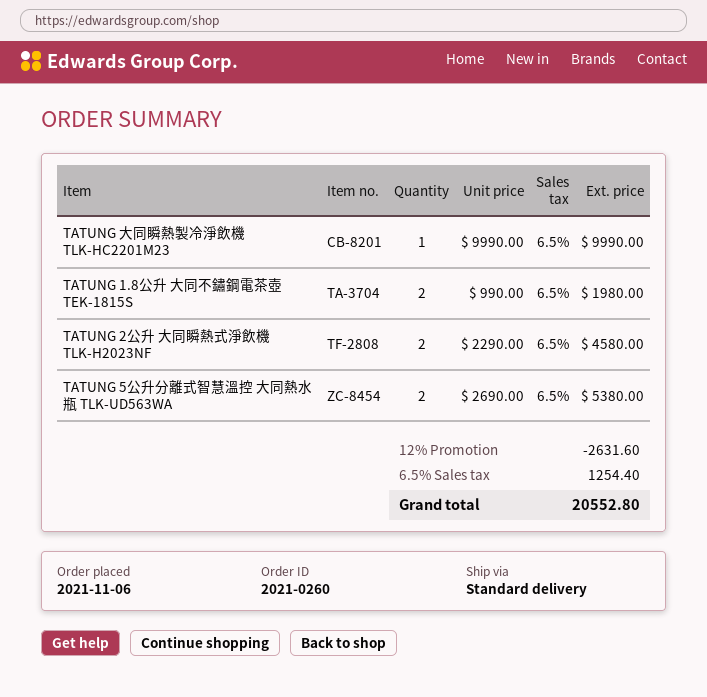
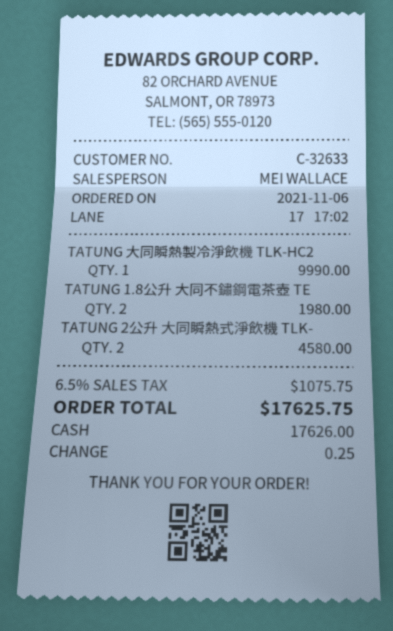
TATUNG 5公升分離式智慧溫控 大同熱水瓶 TLK-UD563WA: 2 for 5380.00 -> none
discount: 12% = 2631.60 -> none
tax: 6.5% = 1254.40 -> 6.5% = 1075.75
total: 20552.80 -> 17625.75

